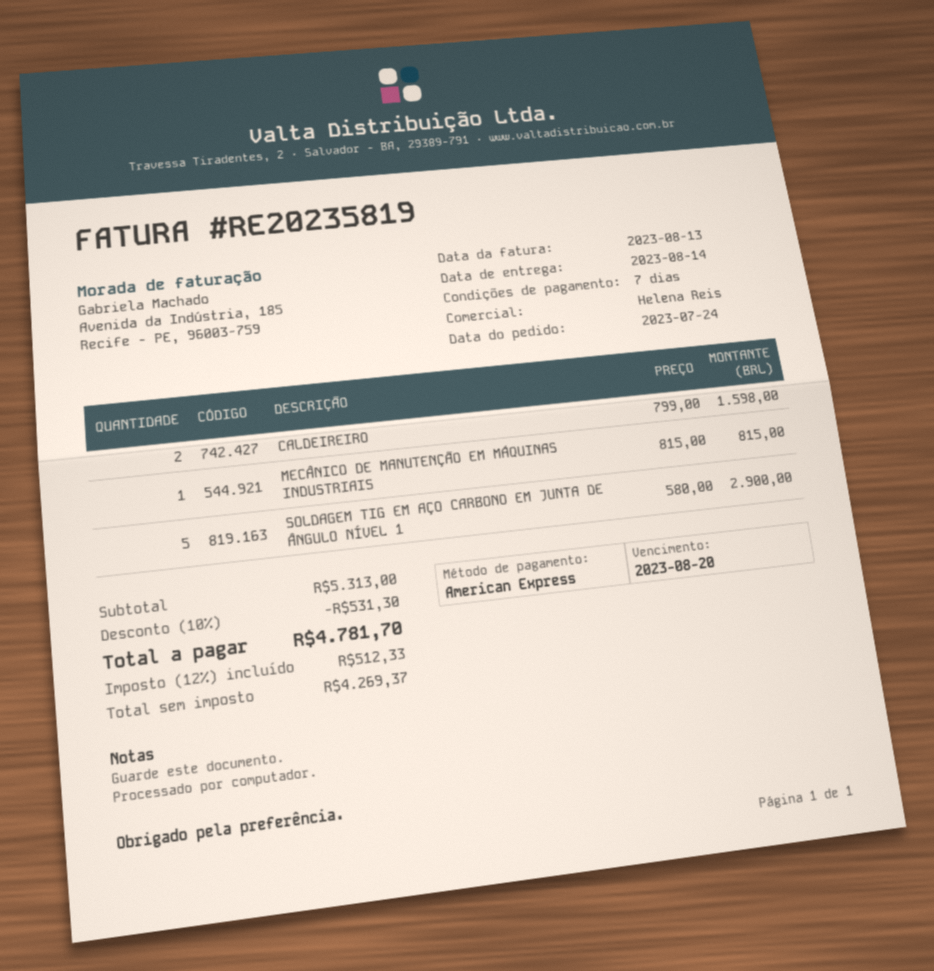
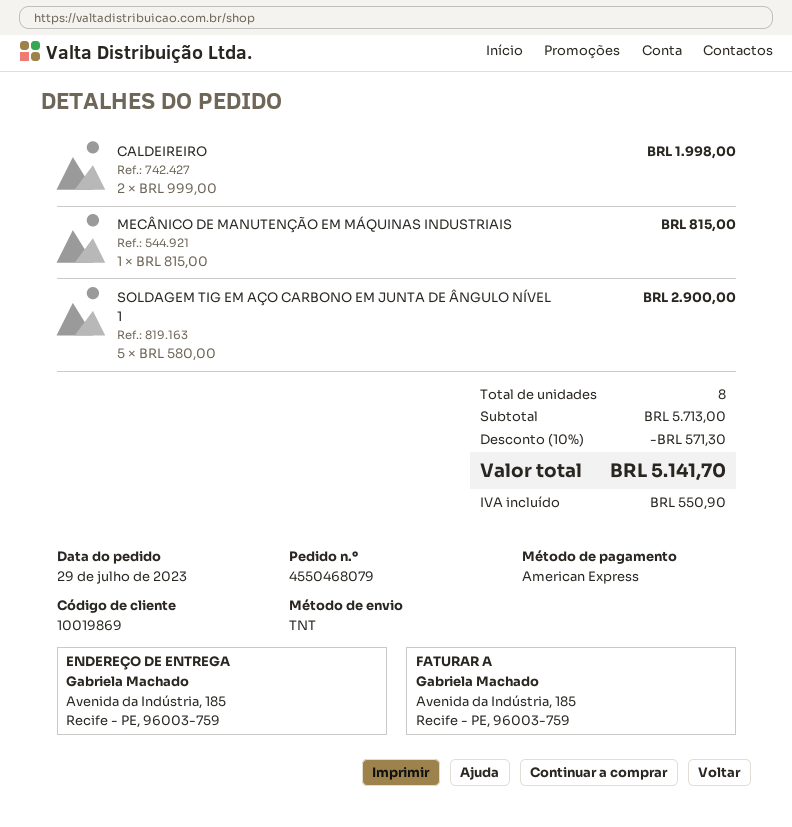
order date: 2023-07-24 -> 2023-07-29
CALDEIREIRO: 2 x 799.00 = 1598.00 -> 2 x 999.00 = 1998.00
subtotal: 5313.00 -> 5713.00
discount: 10% = 531.30 -> 10% = 571.30
tax: 512.33 -> 550.90
total: 4781.70 -> 5141.70

